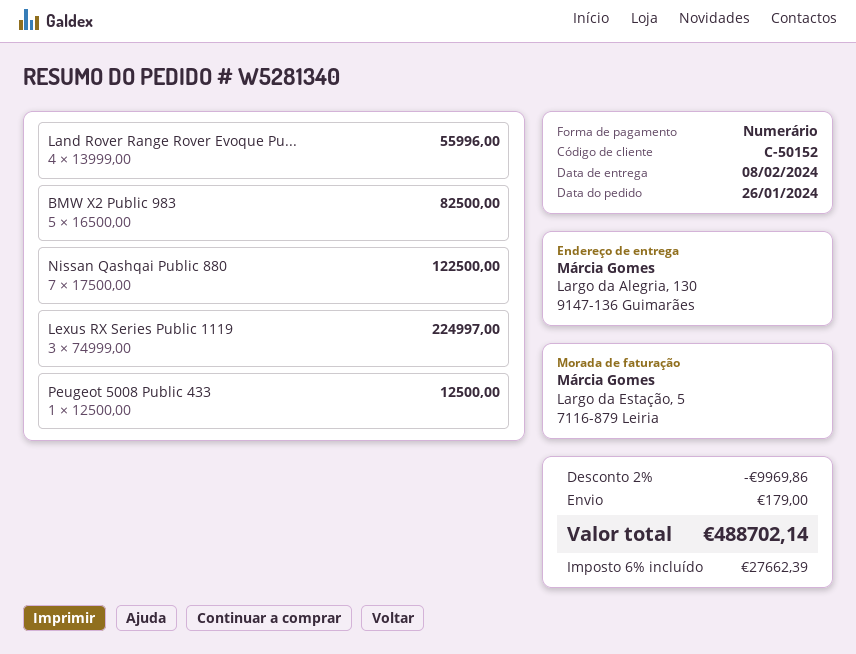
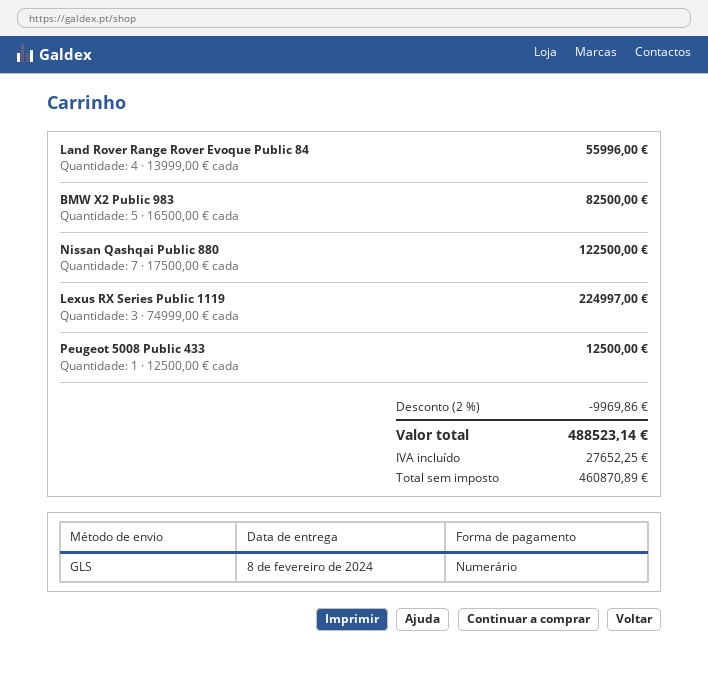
shipping: 179.00 -> none
tax: 27662.39 -> 27652.25
total: 488702.14 -> 488523.14

